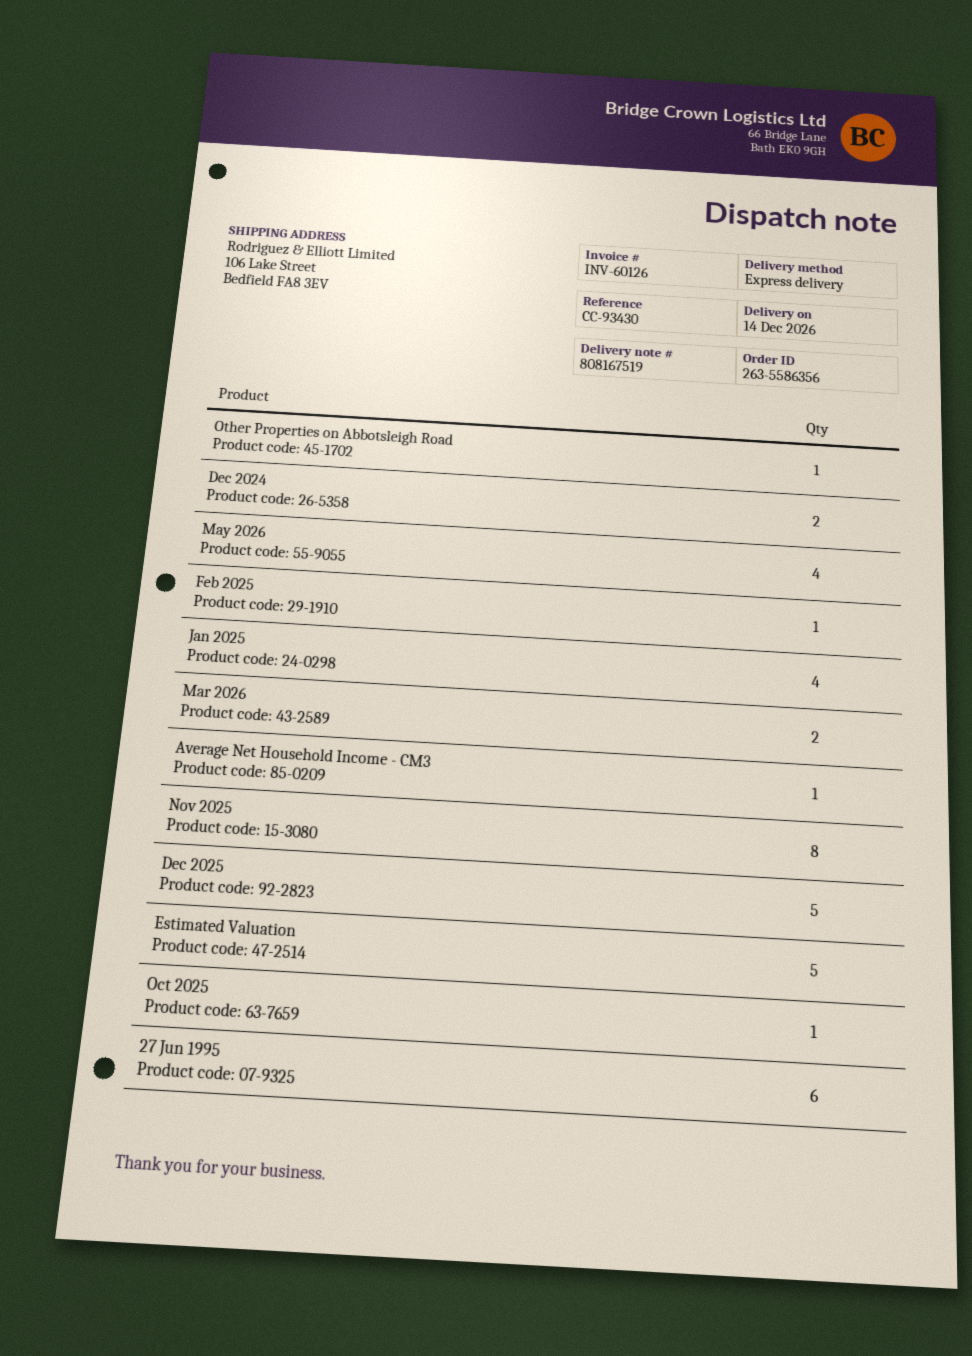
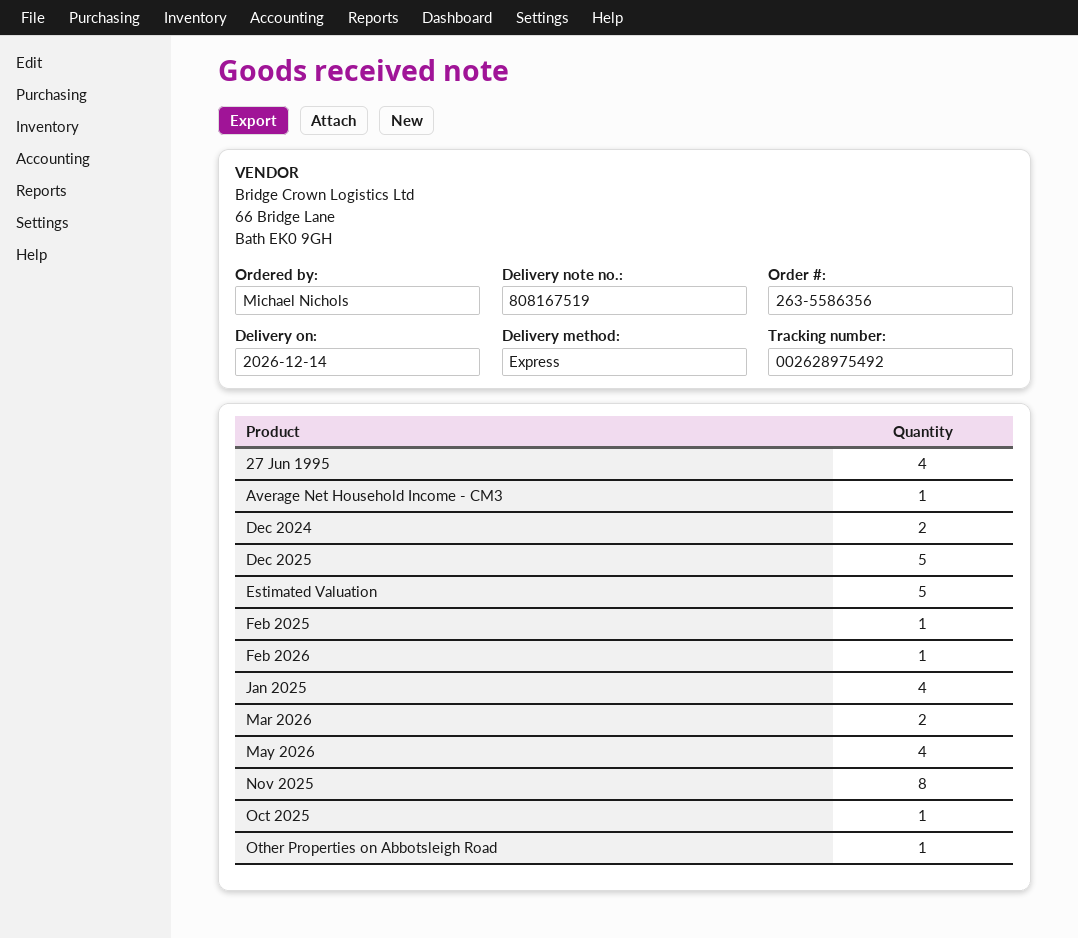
27 Jun 1995: 6 -> 4
Feb 2026: none -> 1

